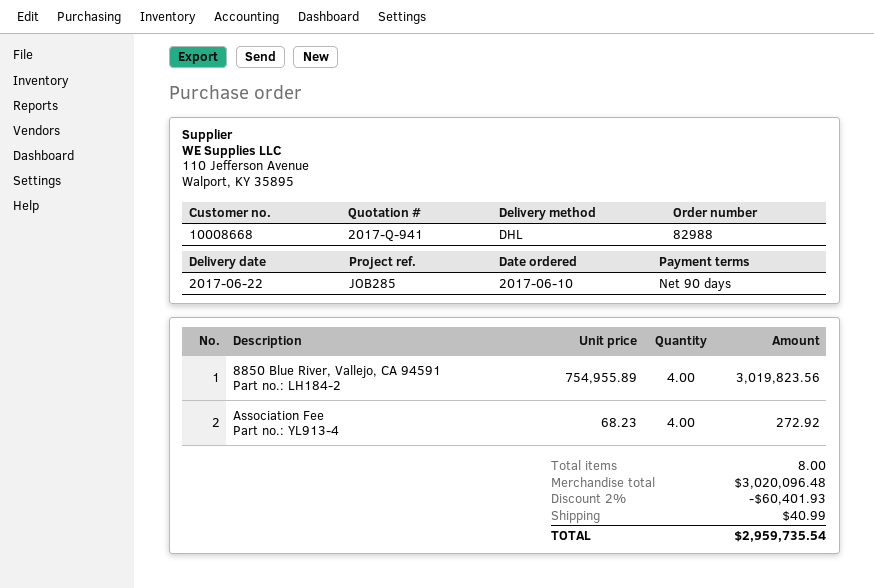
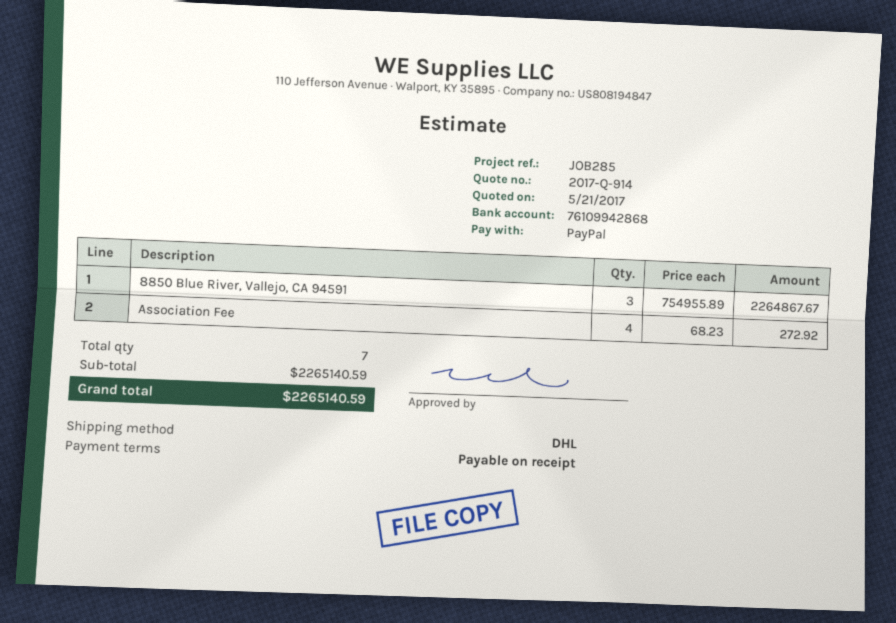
quote number: 2017-Q-941 -> 2017-Q-914
payment terms: 90 days -> on receipt
8850 Blue River, Vallejo, CA 94591: 4 x 754955.89 = 3019823.56 -> 3 x 754955.89 = 2264867.67
total quantity: 8 -> 7
subtotal: 3020096.48 -> 2265140.59
discount: 2% = 60401.93 -> none
shipping: 40.99 -> none
total: 2959735.54 -> 2265140.59

